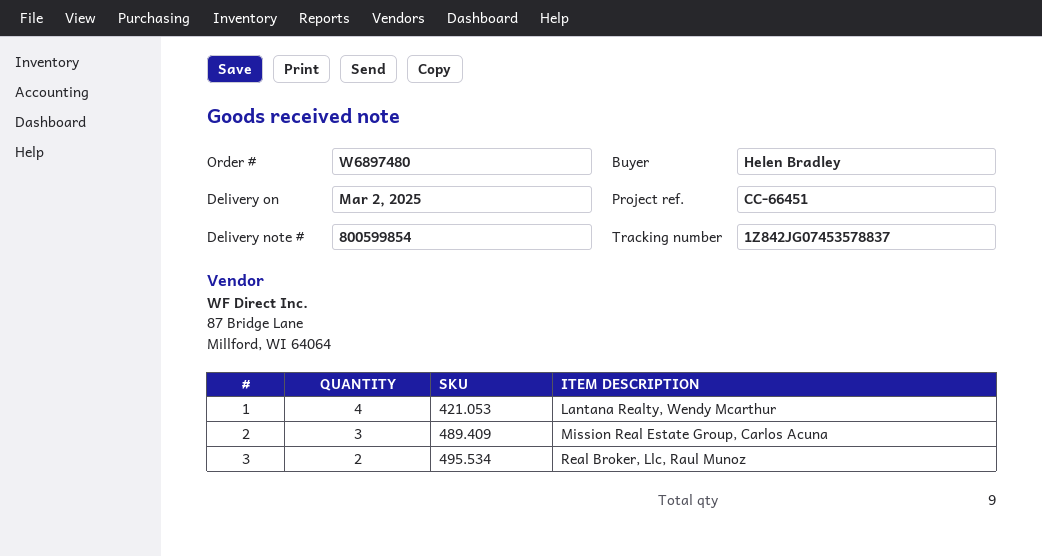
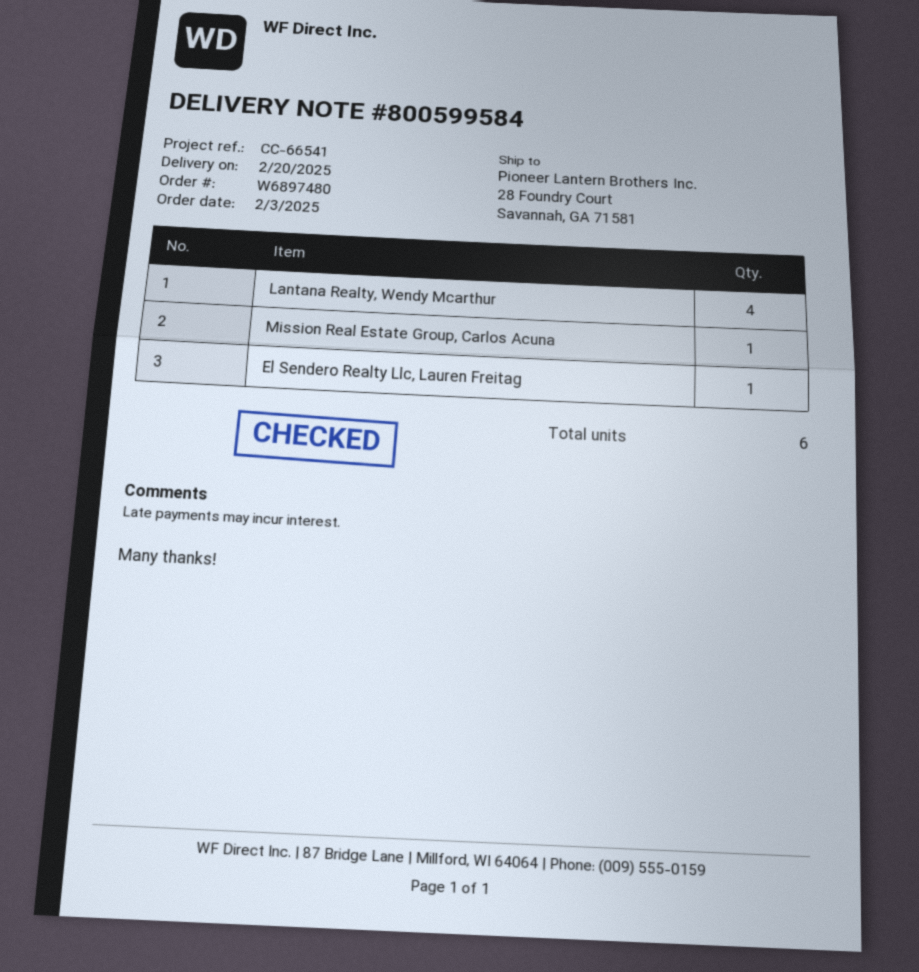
delivery note number: 800599854 -> 800599584
delivery date: 2025-03-02 -> 2025-02-20
reference: CC-66451 -> CC-66541
Mission Real Estate Group, Carlos Acuna: 3 -> 1
Real Broker, Llc, Raul Munoz: 2 -> none
El Sendero Realty Llc, Lauren Freitag: none -> 1
total quantity: 9 -> 6

